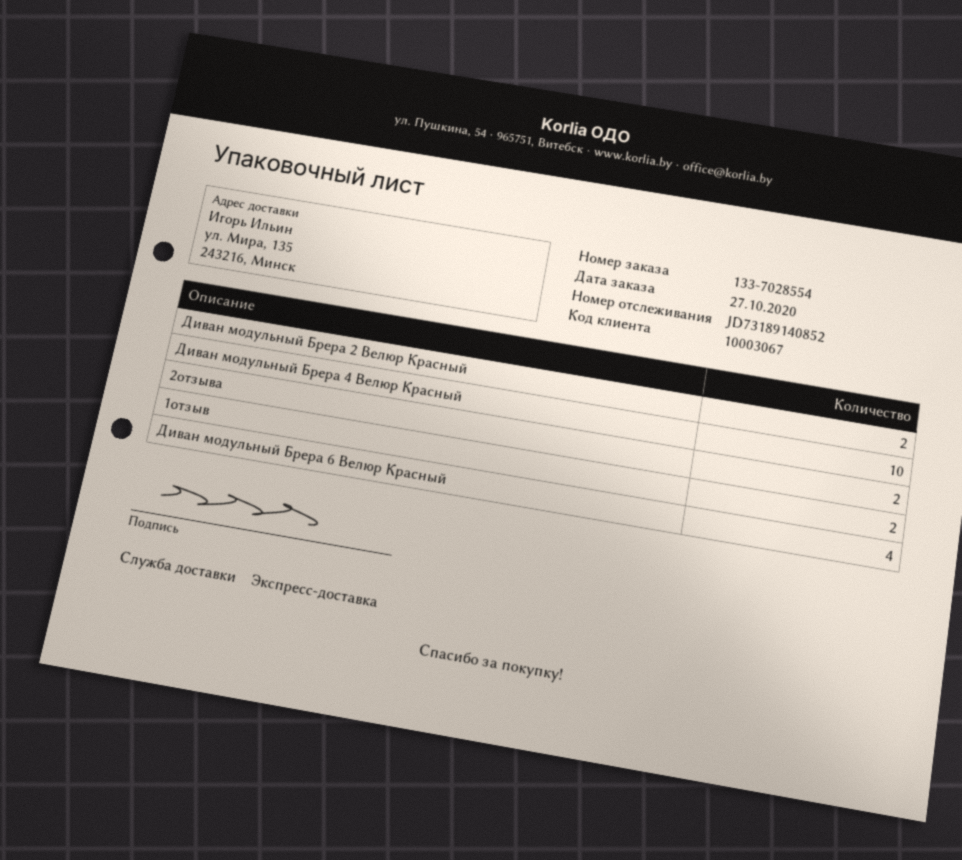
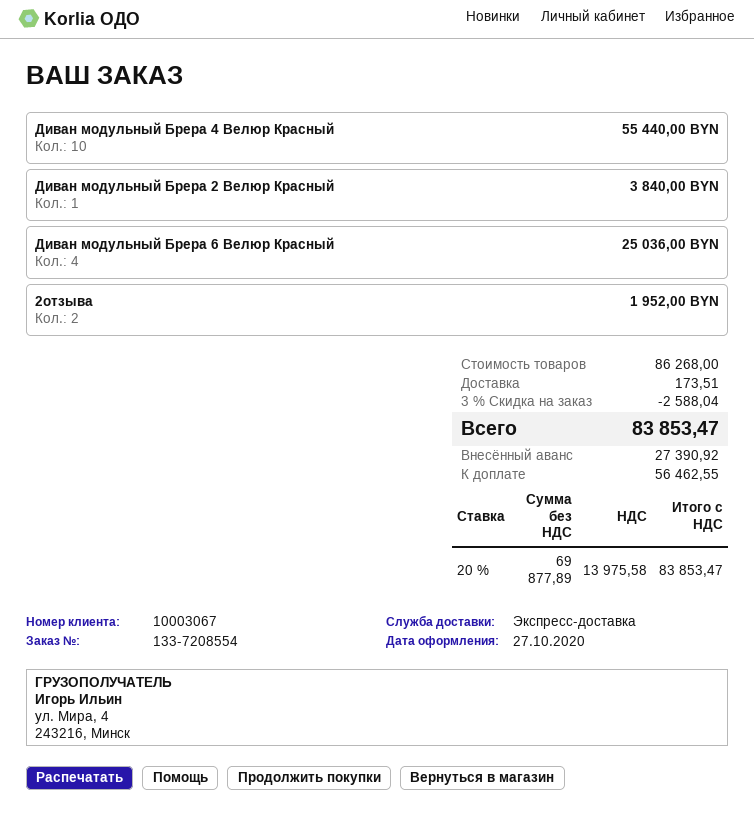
order number: 133-7028554 -> 133-7208554
ship to: ул. Мира, 135, 243216, Минск -> ул. Мира, 4, 243216, Минск
Диван модульный Брера 2 Велюр Красный: 2 -> 1
1отзыв: 2 -> none

